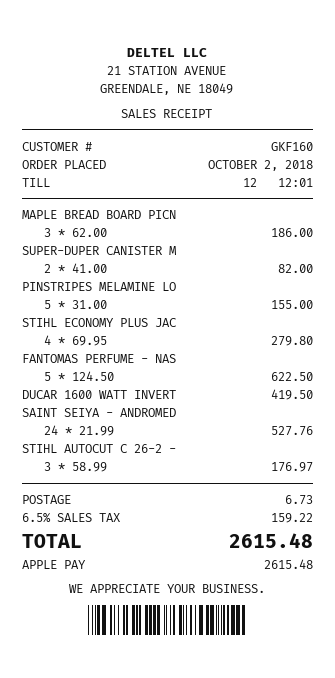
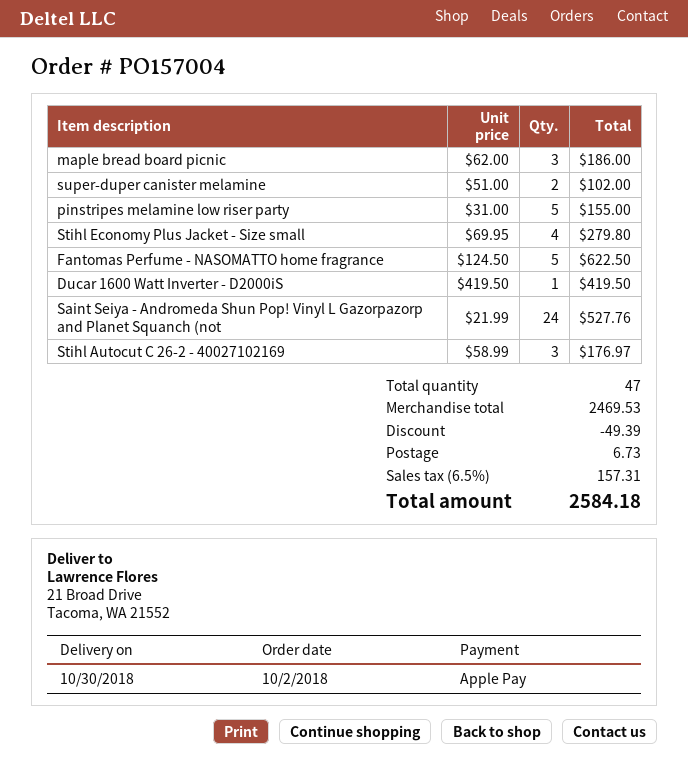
SUPER-DUPER CANISTER M: 2 x 41.00 = 82.00 -> 2 x 51.00 = 102.00
discount: none -> 49.39
tax: 6.5% = 159.22 -> 6.5% = 157.31
total: 2615.48 -> 2584.18

